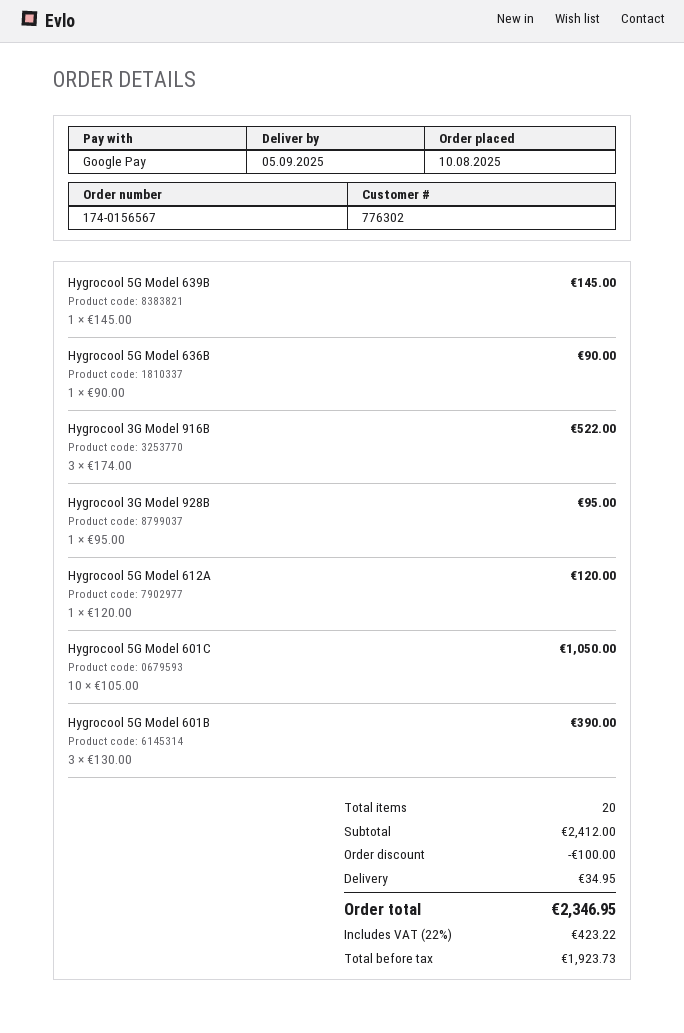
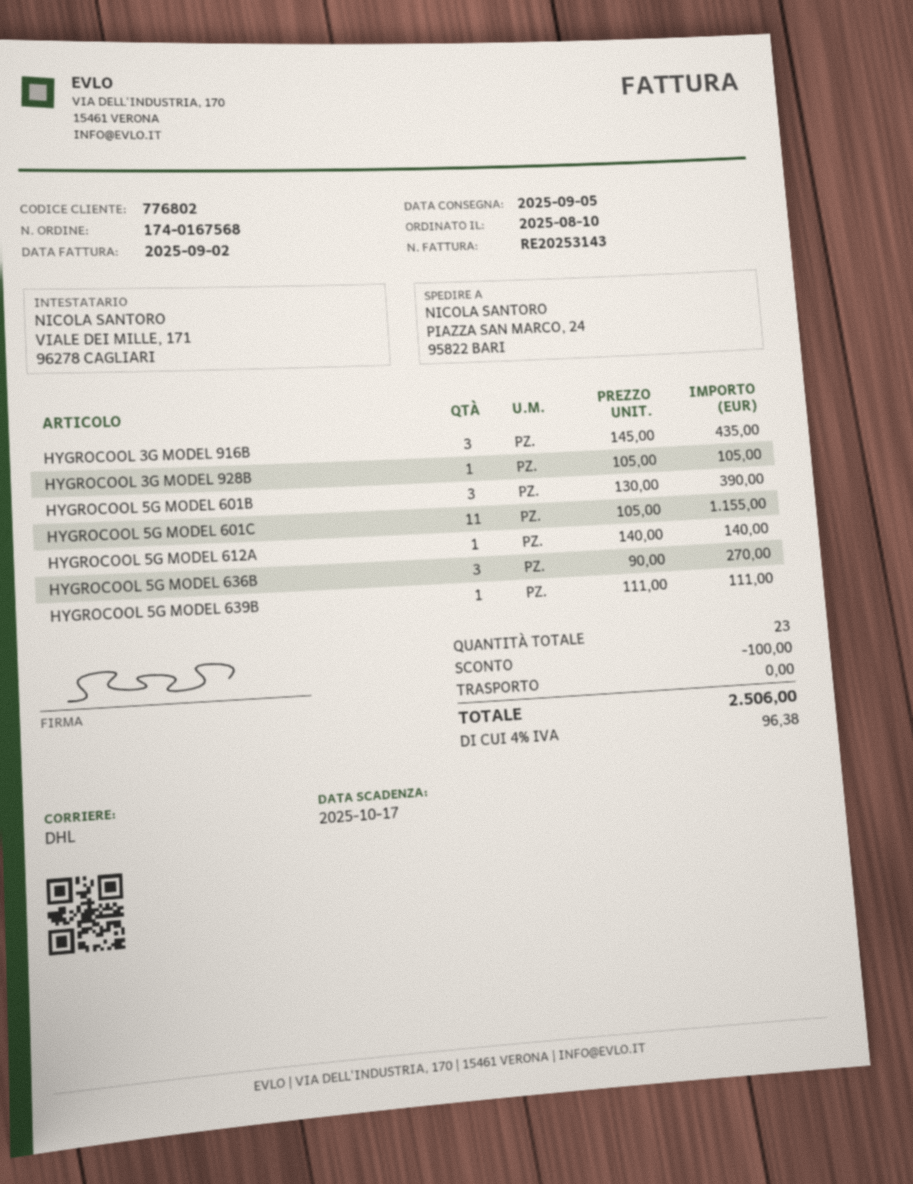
order number: 174-0156567 -> 174-0167568
customer number: 776302 -> 776802
Hygrocool 5G Model 639B: 1 x 145.00 = 145.00 -> 1 x 111.00 = 111.00
Hygrocool 5G Model 636B: 1 x 90.00 = 90.00 -> 3 x 90.00 = 270.00
Hygrocool 3G Model 916B: 3 x 174.00 = 522.00 -> 3 x 145.00 = 435.00
Hygrocool 3G Model 928B: 1 x 95.00 = 95.00 -> 1 x 105.00 = 105.00
Hygrocool 5G Model 612A: 1 x 120.00 = 120.00 -> 1 x 140.00 = 140.00
Hygrocool 5G Model 601C: 10 x 105.00 = 1050.00 -> 11 x 105.00 = 1155.00
total quantity: 20 -> 23
shipping: 34.95 -> 0.00
tax: 22% = 423.22 -> 4% = 96.38
total: 2346.95 -> 2506.00

